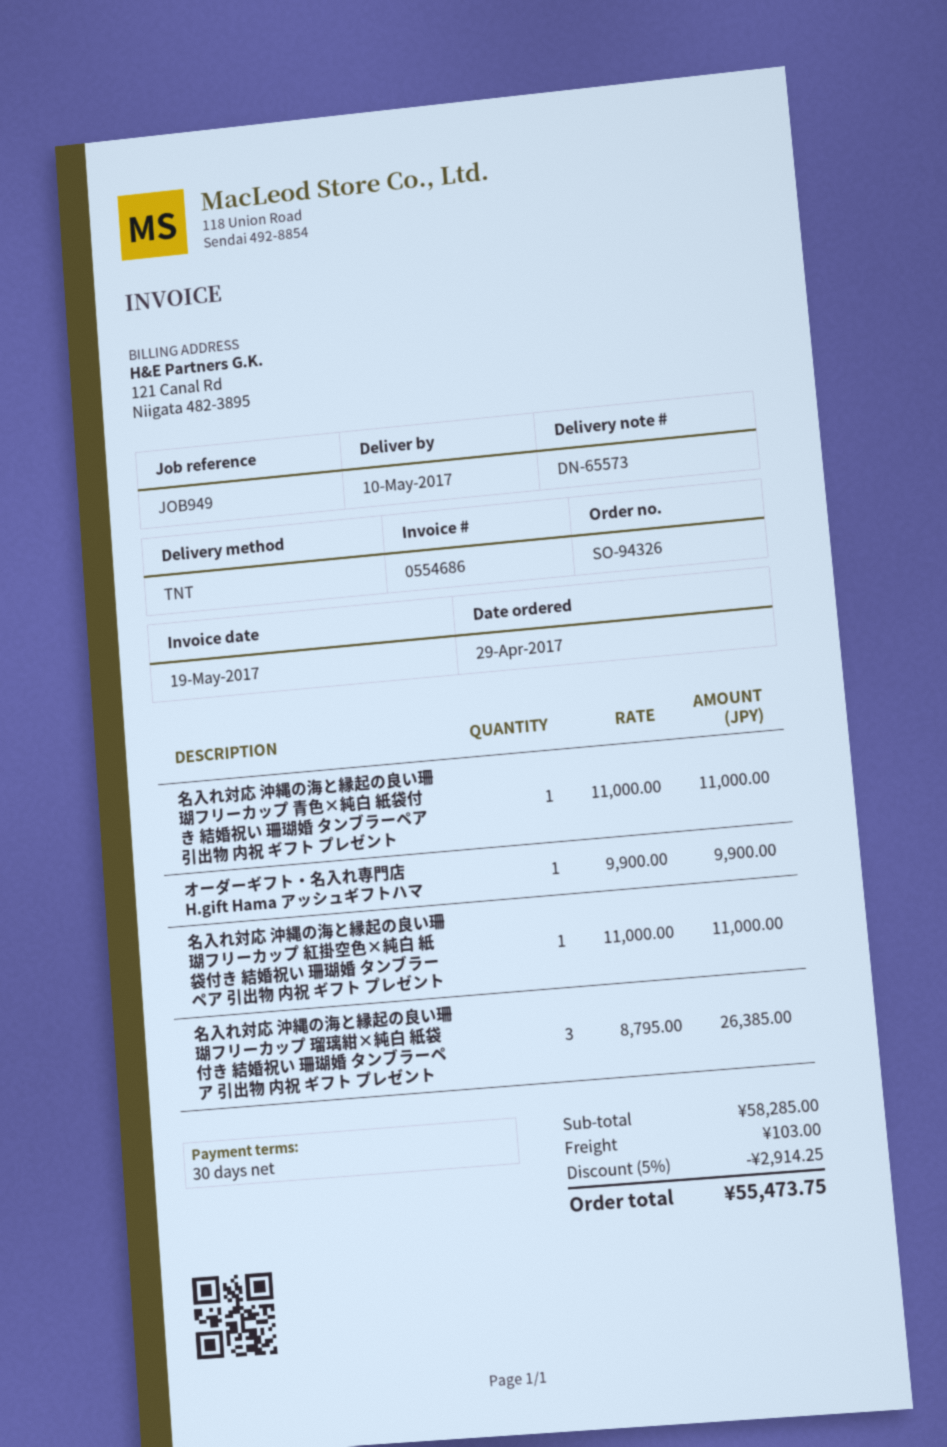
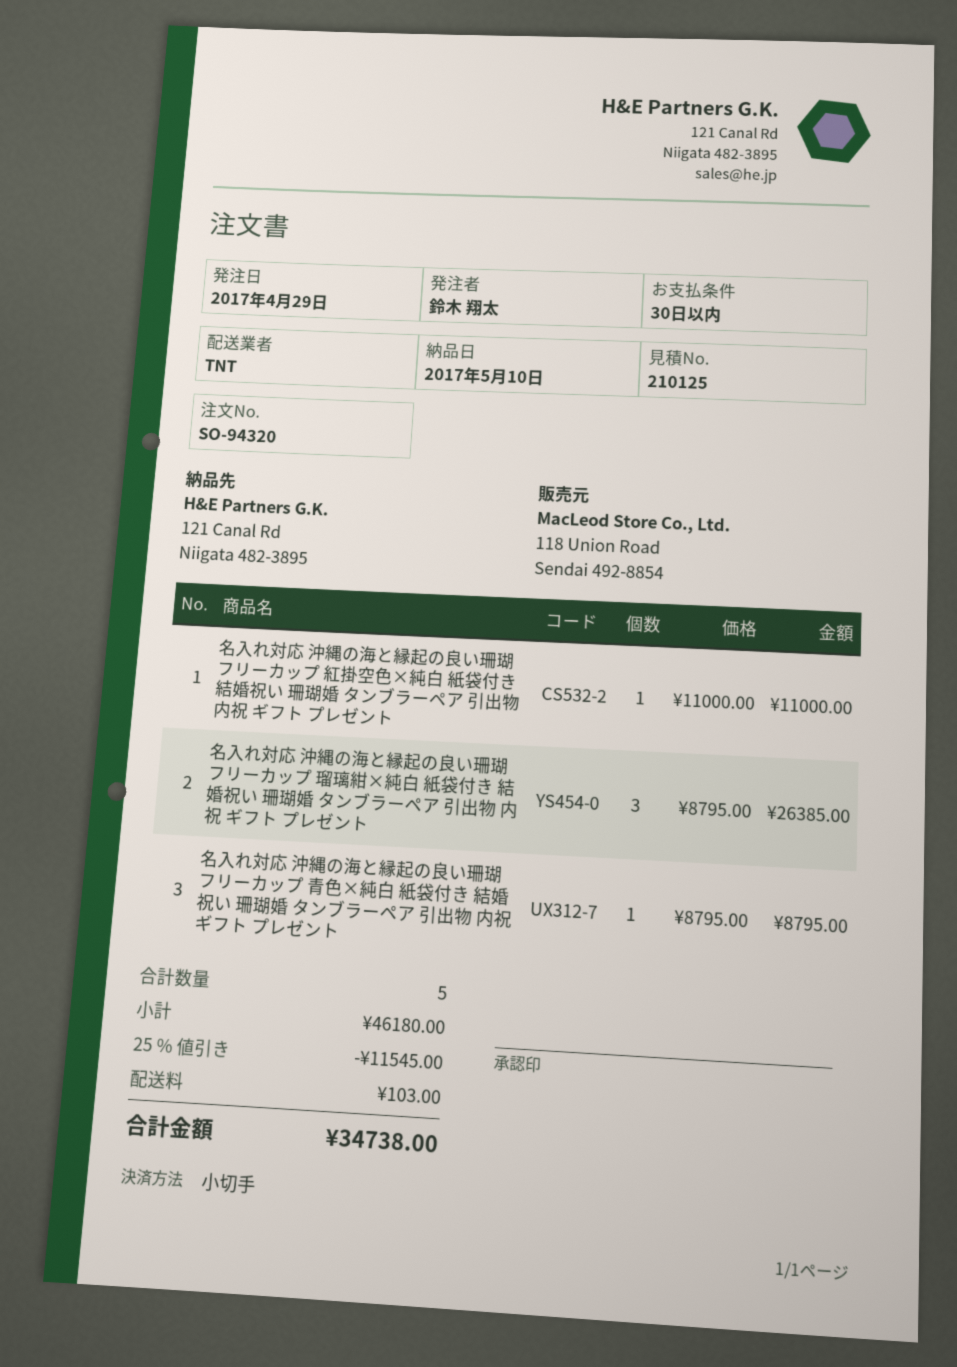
order number: SO-94326 -> SO-94320
名入れ対応 沖縄の海と縁起の良い珊瑚フリーカップ 青色×純白 紙袋付き 結婚祝い 珊瑚婚 タンブラーペア 引出物 内祝 ギフト プレゼント: 1 x 11000.00 = 11000.00 -> 1 x 8795.00 = 8795.00
オーダーギフト・名入れ専門店 H.gift Hama アッシュギフトハマ: 1 x 9900.00 = 9900.00 -> none
subtotal: 58285.00 -> 46180.00
discount: 5% = 2914.25 -> 25% = 11545.00
total: 55473.75 -> 34738.00

